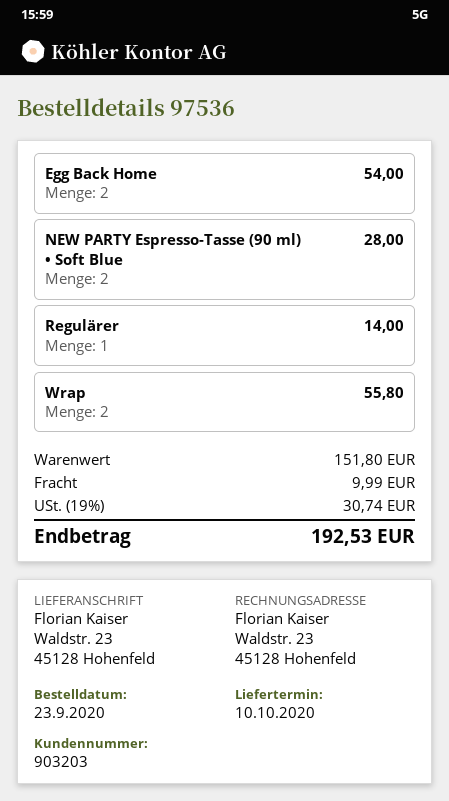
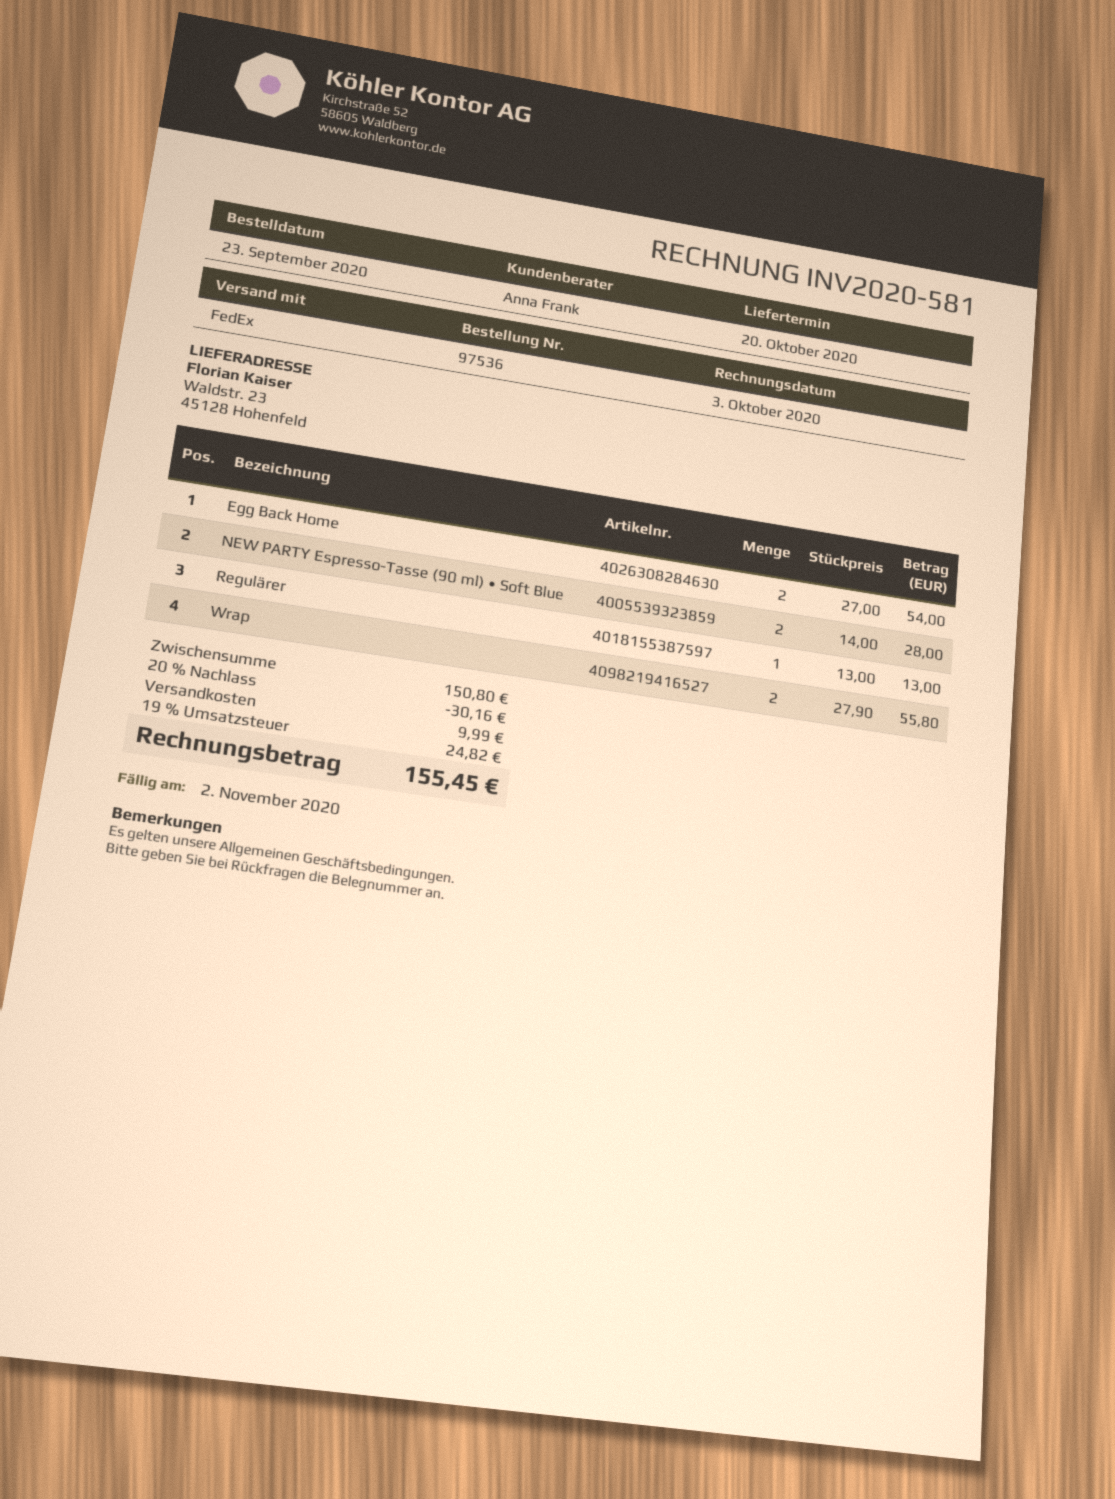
delivery date: 2020-10-10 -> 2020-10-20
Regulärer: 1 for 14.00 -> 1 for 13.00
subtotal: 151.80 -> 150.80
discount: none -> 20% = 30.16
tax: 19% = 30.74 -> 19% = 24.82
total: 192.53 -> 155.45

